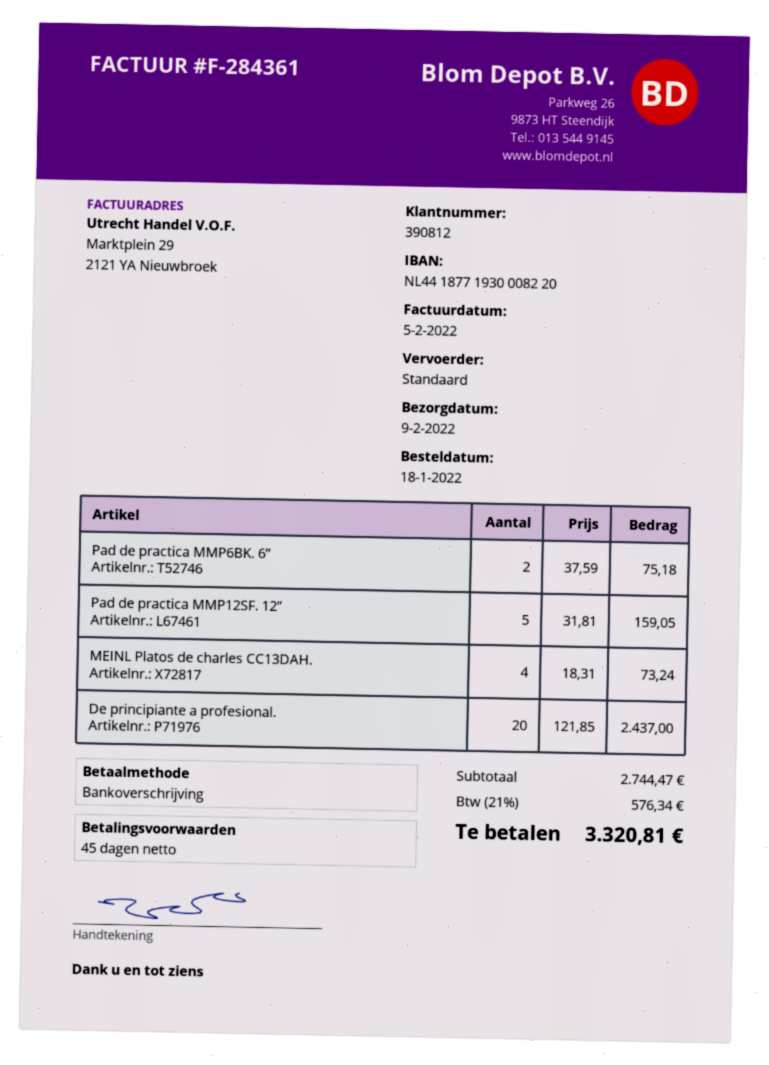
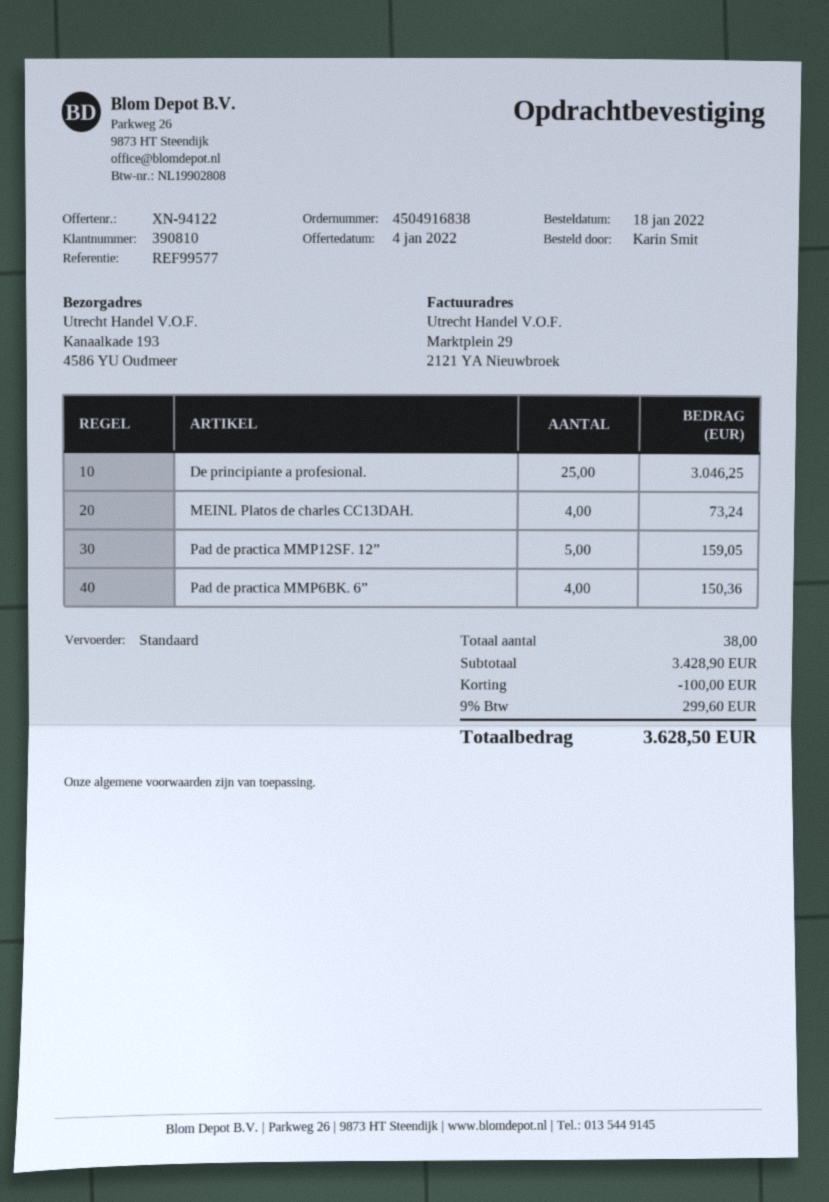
customer number: 390812 -> 390810
Pad de practica MMP6BK. 6”: 2 for 75.18 -> 4 for 150.36
De principiante a profesional.: 20 for 2437.00 -> 25 for 3046.25
subtotal: 2744.47 -> 3428.90
discount: none -> 100.00
tax: 21% = 576.34 -> 9% = 299.60
total: 3320.81 -> 3628.50

